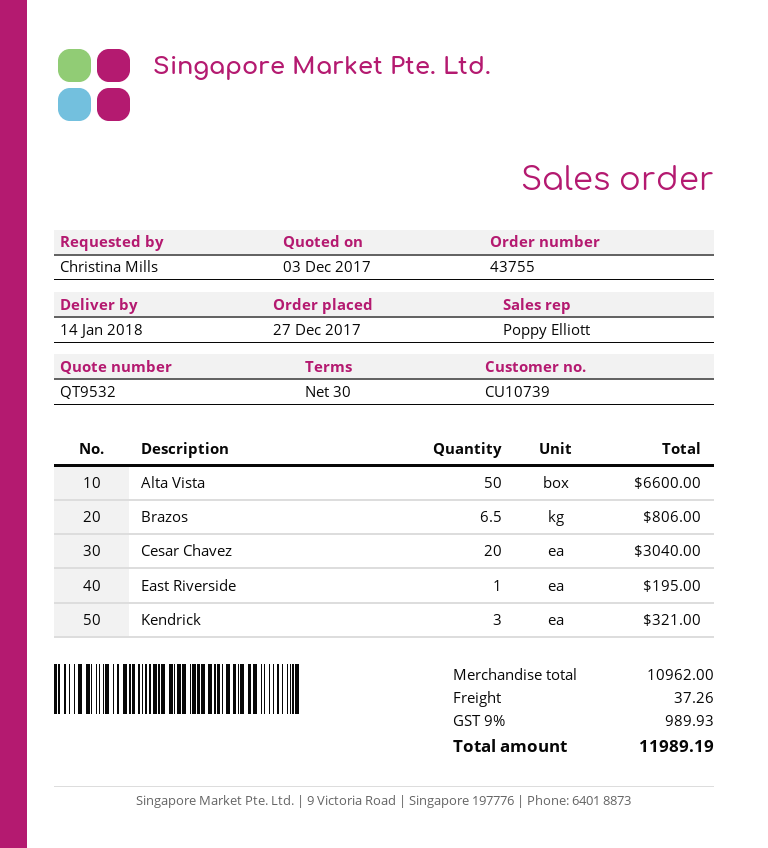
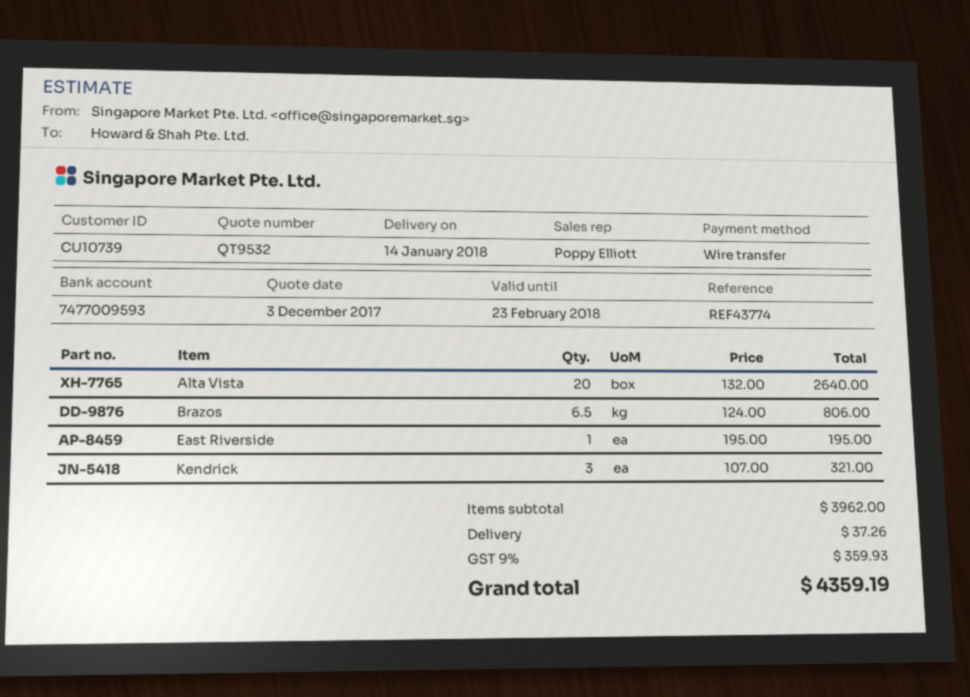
Alta Vista: 50 for 6600.00 -> 20 for 2640.00
Cesar Chavez: 20 for 3040.00 -> none
subtotal: 10962.00 -> 3962.00
tax: 9% = 989.93 -> 9% = 359.93
total: 11989.19 -> 4359.19

